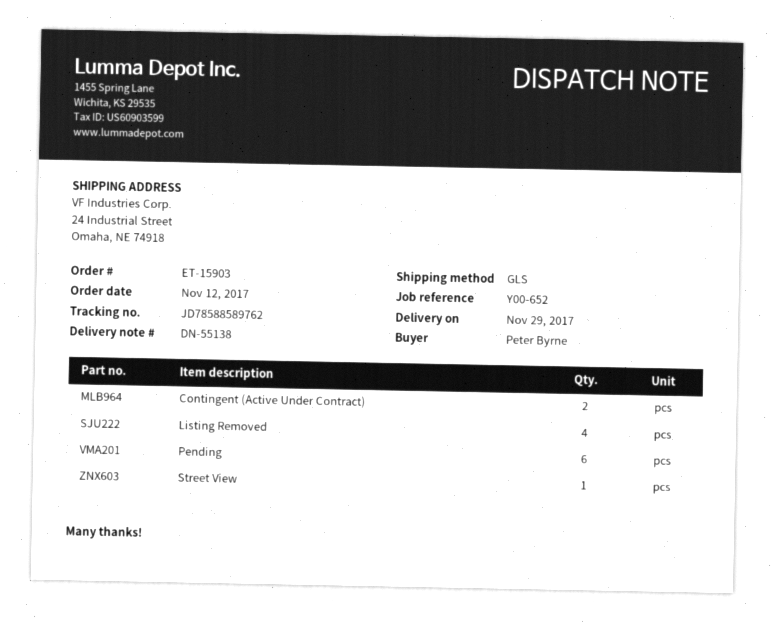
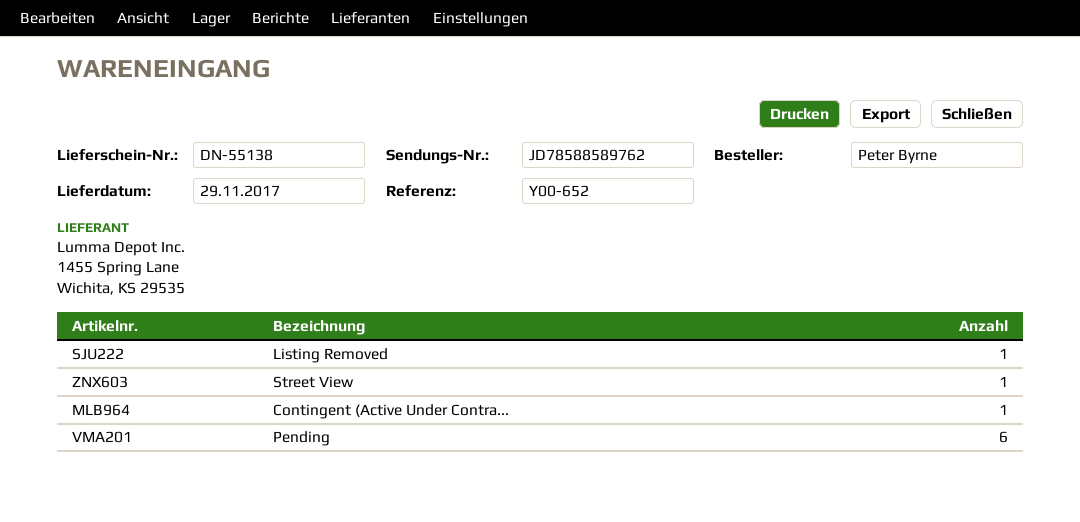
Contingent (Active Under Contract): 2 -> 1
Listing Removed: 4 -> 1

